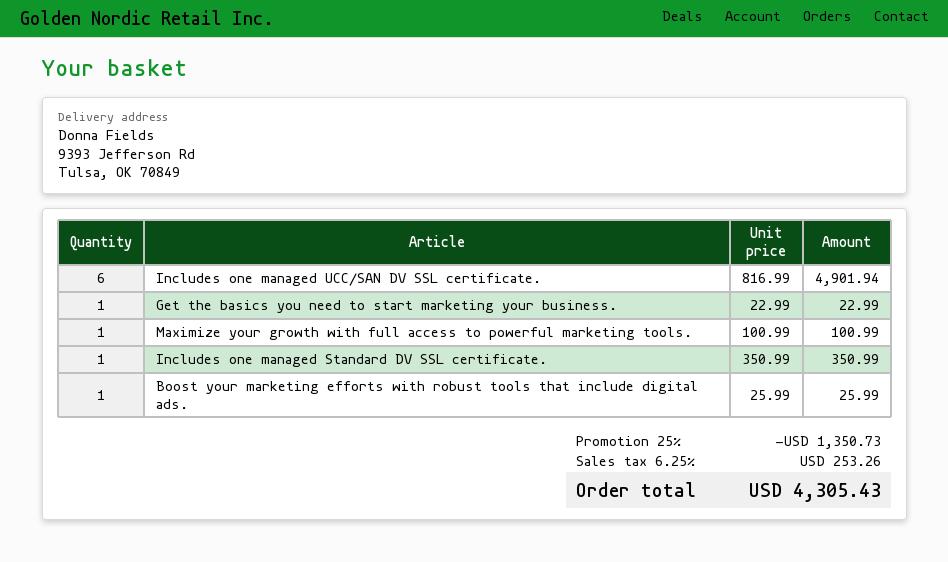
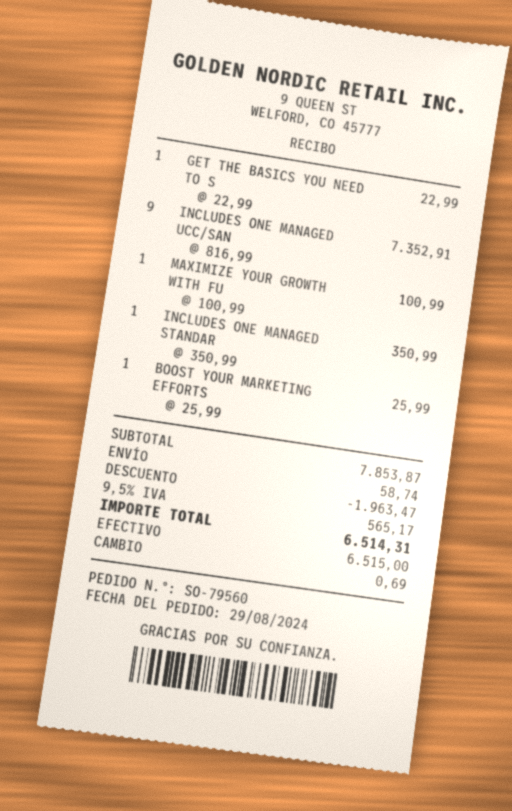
Includes one managed UCC/SAN DV SSL certificate.: 6 x 816.99 = 4901.94 -> 9 x 816.99 = 7352.91
discount: 1350.73 -> 1963.47
shipping: none -> 58.74
tax: 6.25% = 253.26 -> 9.5% = 565.17
total: 4305.43 -> 6514.31

